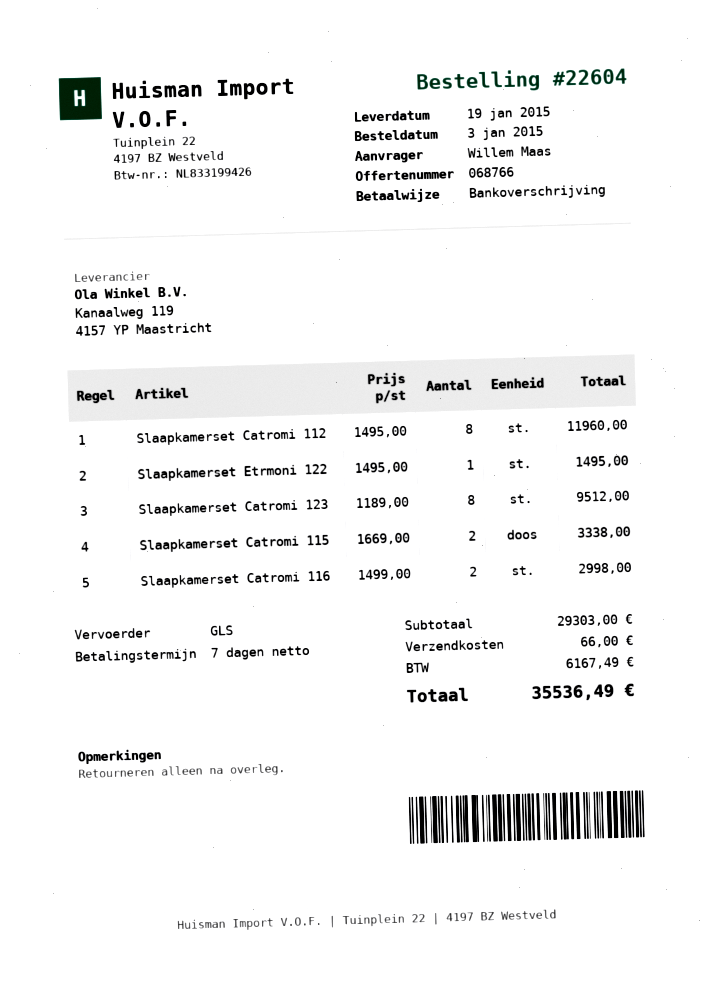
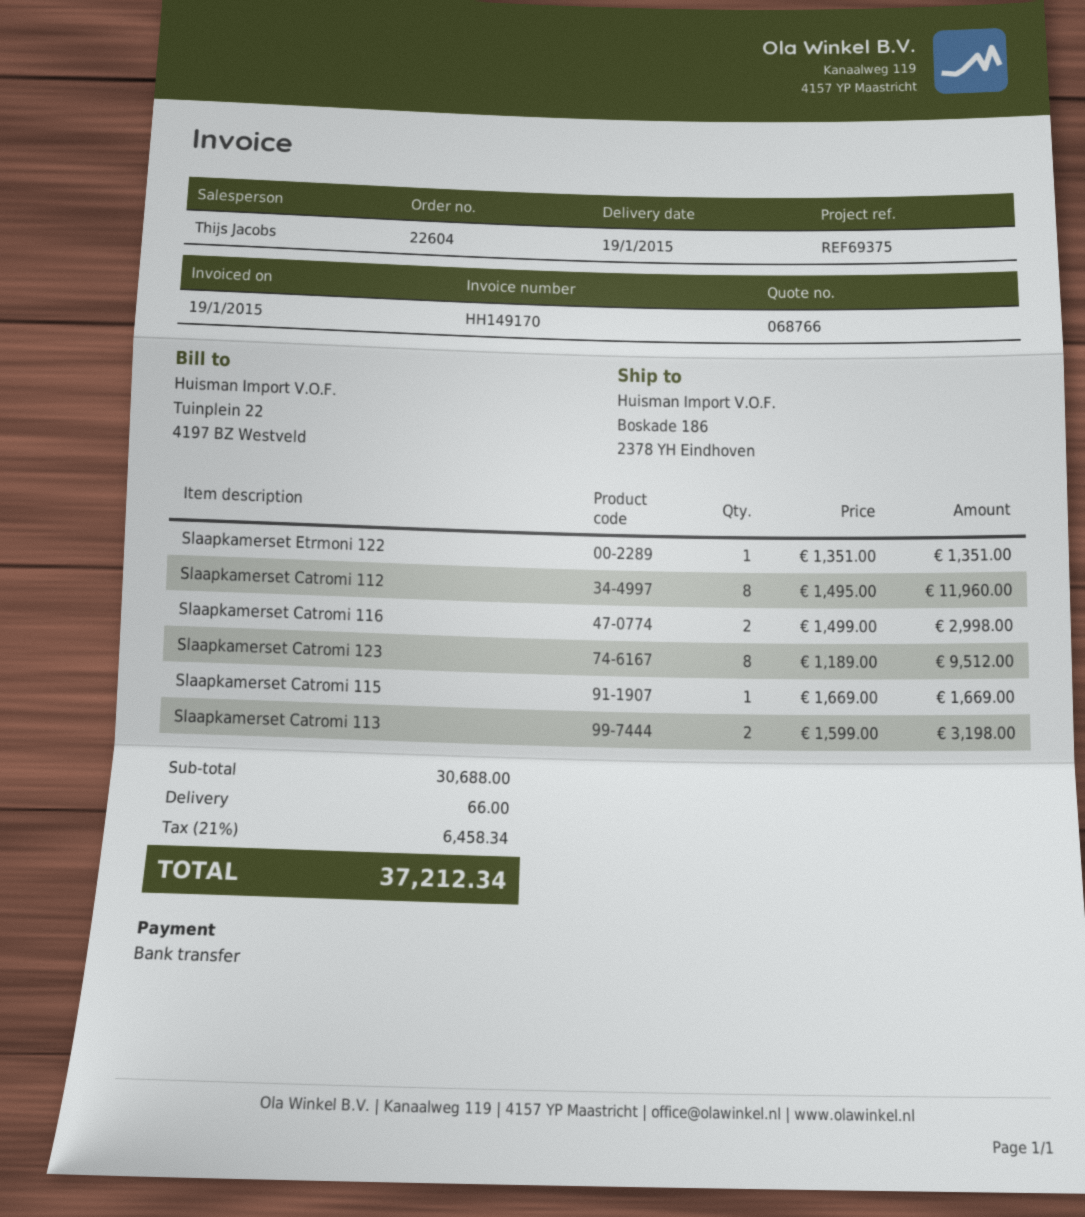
Slaapkamerset Etrmoni 122: 1 x 1495.00 = 1495.00 -> 1 x 1351.00 = 1351.00
Slaapkamerset Catromi 115: 2 x 1669.00 = 3338.00 -> 1 x 1669.00 = 1669.00
Slaapkamerset Catromi 113: none -> 2 x 1599.00 = 3198.00
subtotal: 29303.00 -> 30688.00
tax: 6167.49 -> 6458.34
total: 35536.49 -> 37212.34

